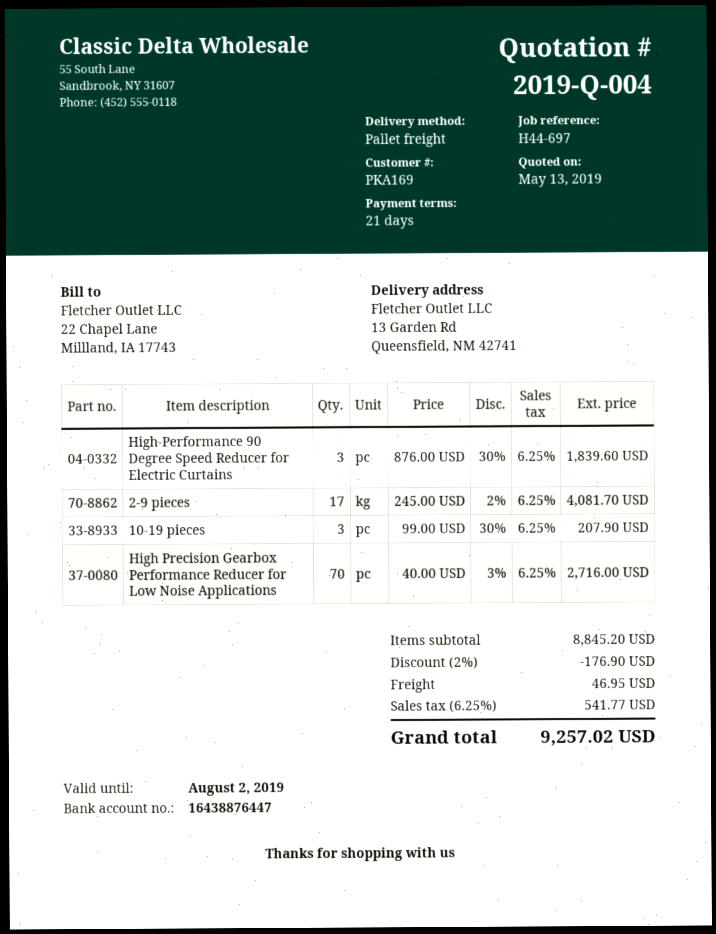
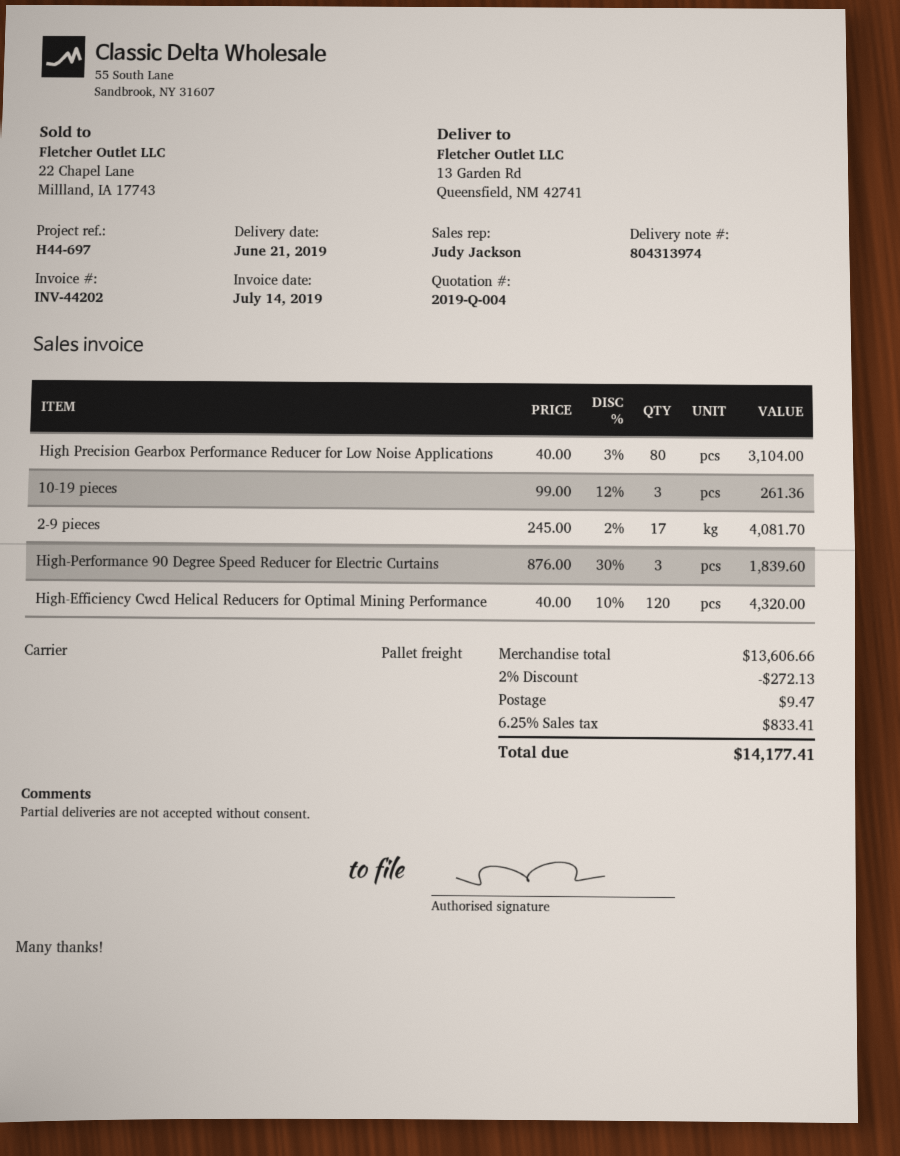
10-19 pieces: 3 x 99.00 - 30% = 207.90 -> 3 x 99.00 - 12% = 261.36
High Precision Gearbox Performance Reducer for Low Noise Applications: 70 x 40.00 - 3% = 2716.00 -> 80 x 40.00 - 3% = 3104.00
High-Efficiency Cwcd Helical Reducers for Optimal Mining Performance: none -> 120 x 40.00 - 10% = 4320.00
subtotal: 8845.20 -> 13606.66
discount: 2% = 176.90 -> 2% = 272.13
shipping: 46.95 -> 9.47
tax: 6.25% = 541.77 -> 6.25% = 833.41
total: 9257.02 -> 14177.41

